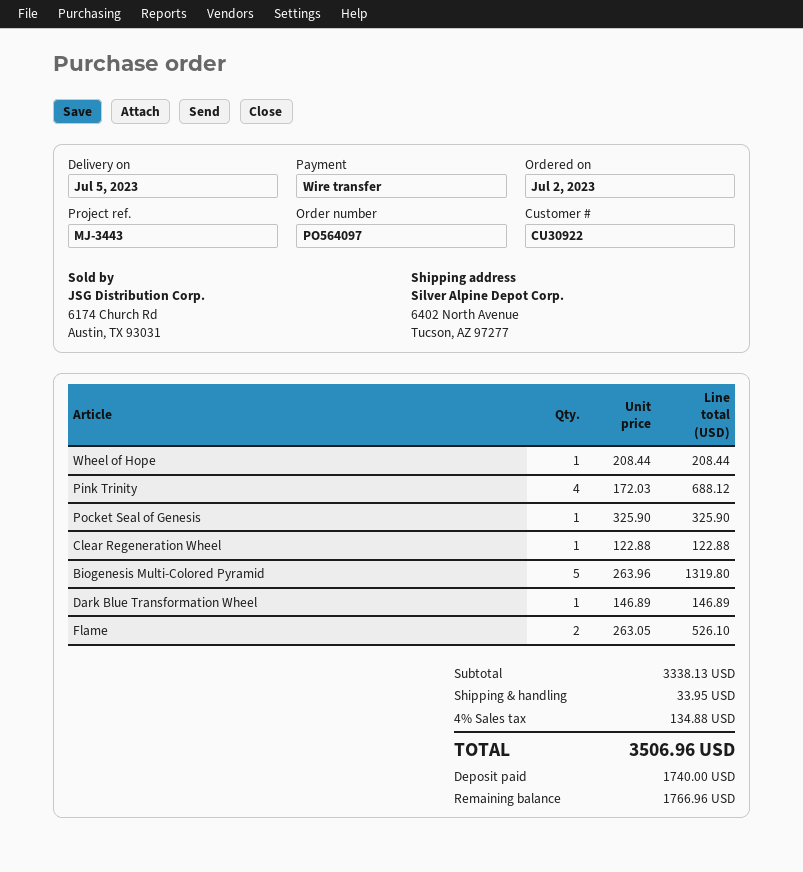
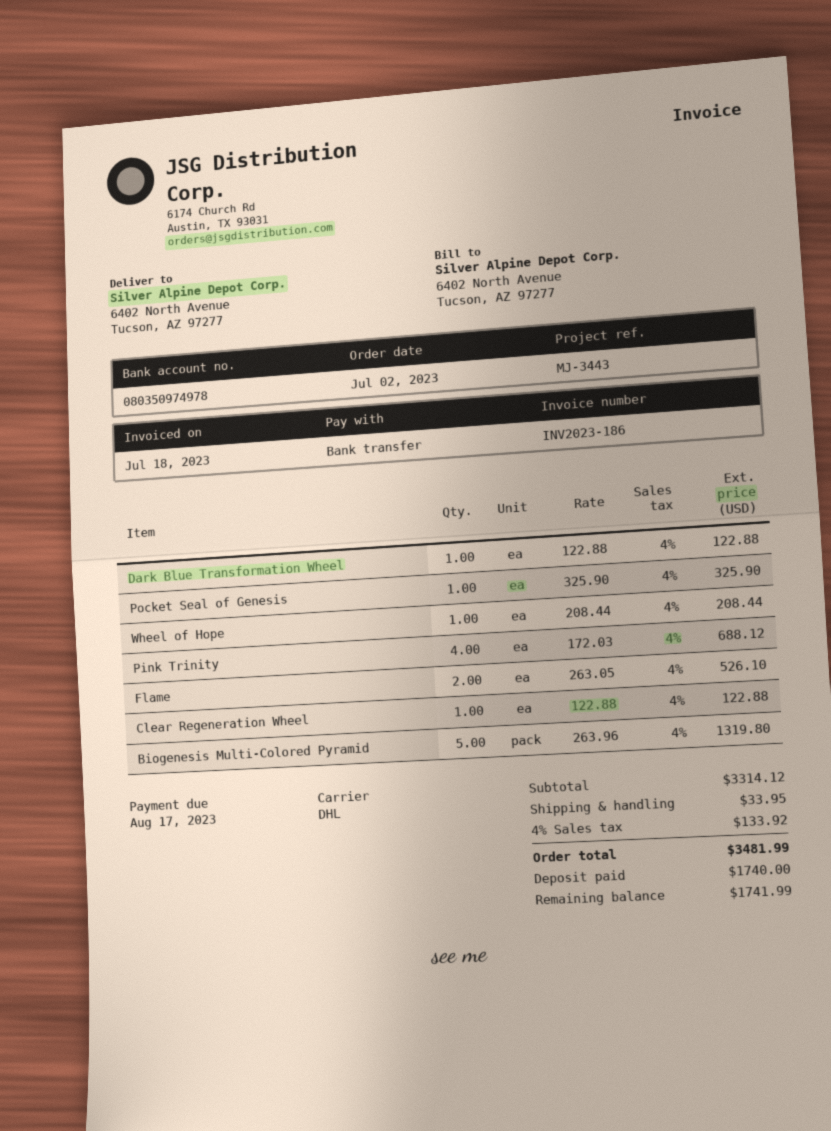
Dark Blue Transformation Wheel: 1 x 146.89 = 146.89 -> 1 x 122.88 = 122.88
subtotal: 3338.13 -> 3314.12
tax: 4% = 134.88 -> 4% = 133.92
total: 3506.96 -> 3481.99
balance: 1766.96 -> 1741.99

